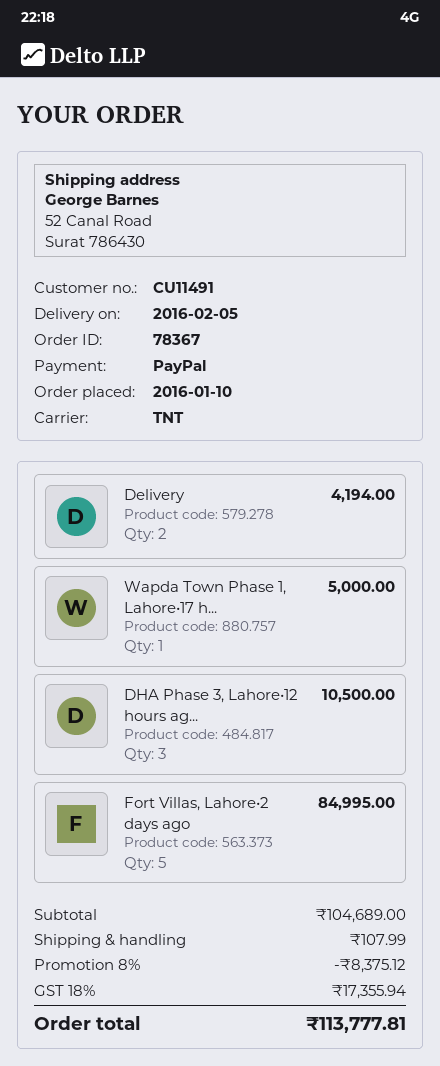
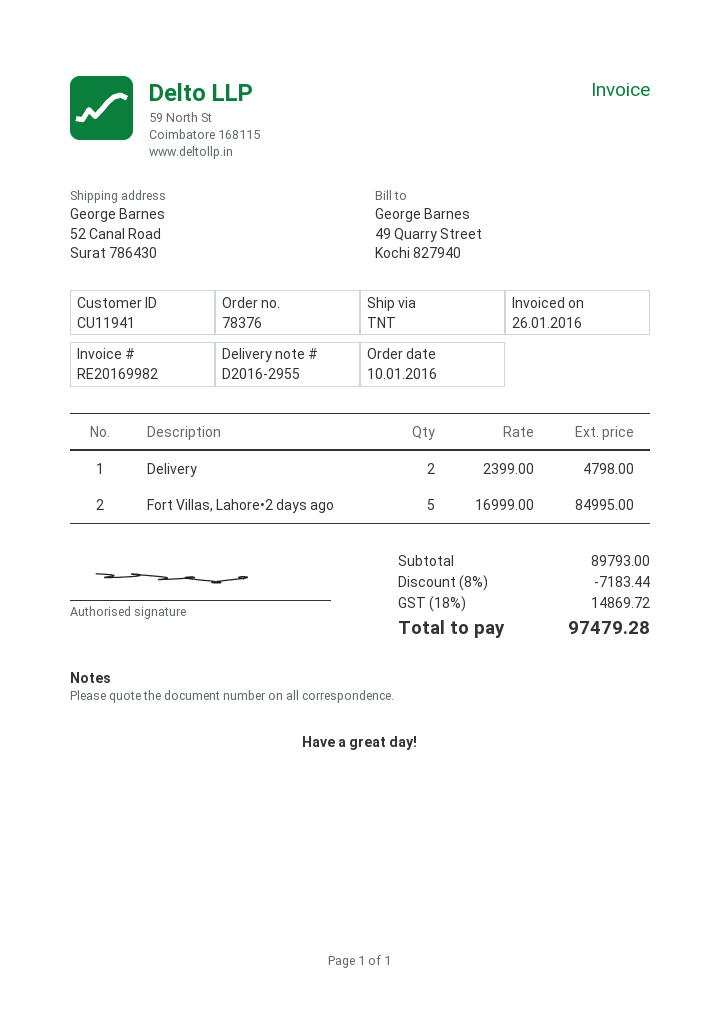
order number: 78367 -> 78376
customer number: CU11491 -> CU11941
Delivery: 2 for 4194.00 -> 2 for 4798.00
Wapda Town Phase 1, Lahore•17 h...: 1 for 5000.00 -> none
DHA Phase 3, Lahore•12 hours ag...: 3 for 10500.00 -> none
subtotal: 104689.00 -> 89793.00
discount: 8% = 8375.12 -> 8% = 7183.44
shipping: 107.99 -> none
tax: 18% = 17355.94 -> 18% = 14869.72
total: 113777.81 -> 97479.28

